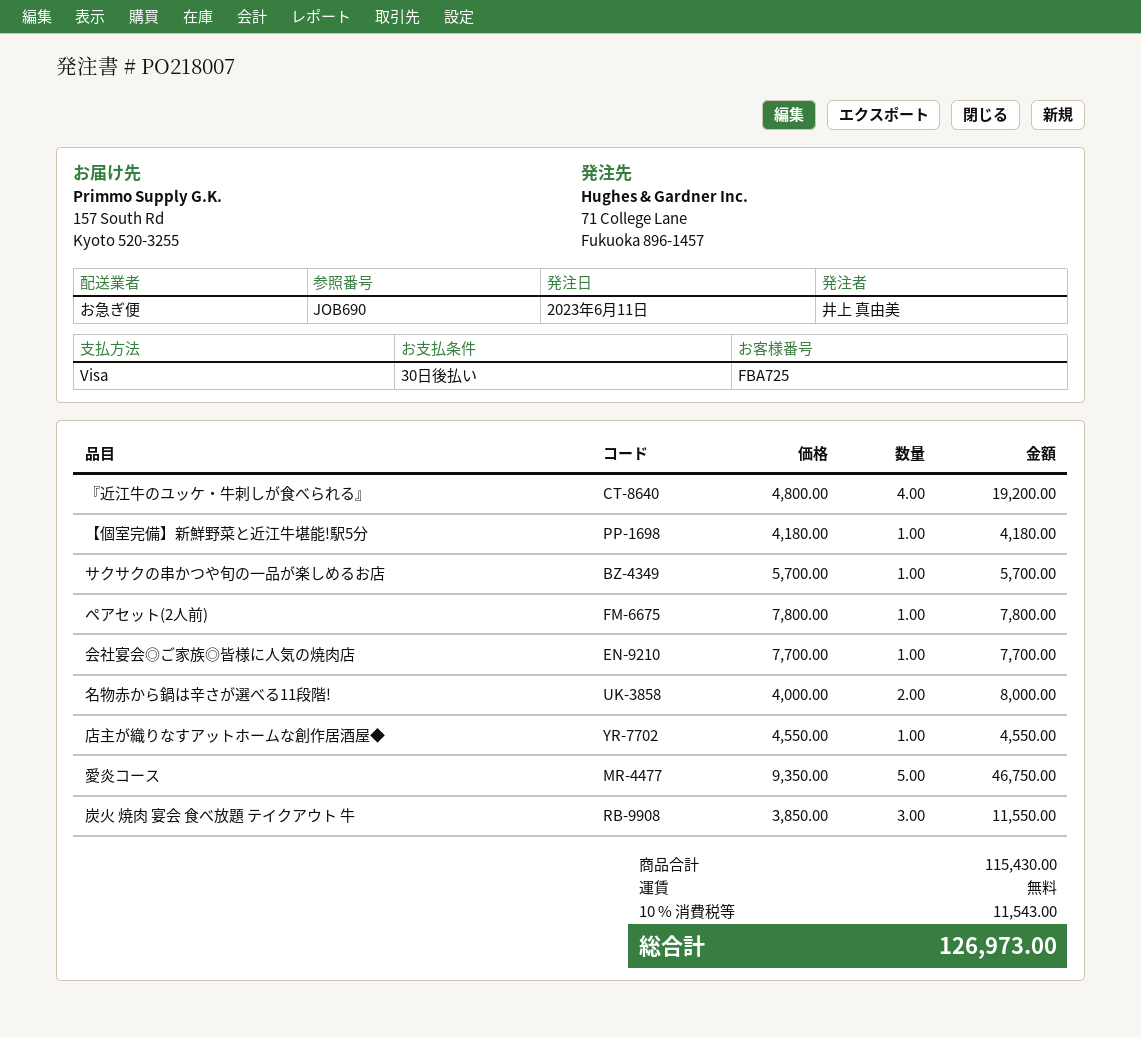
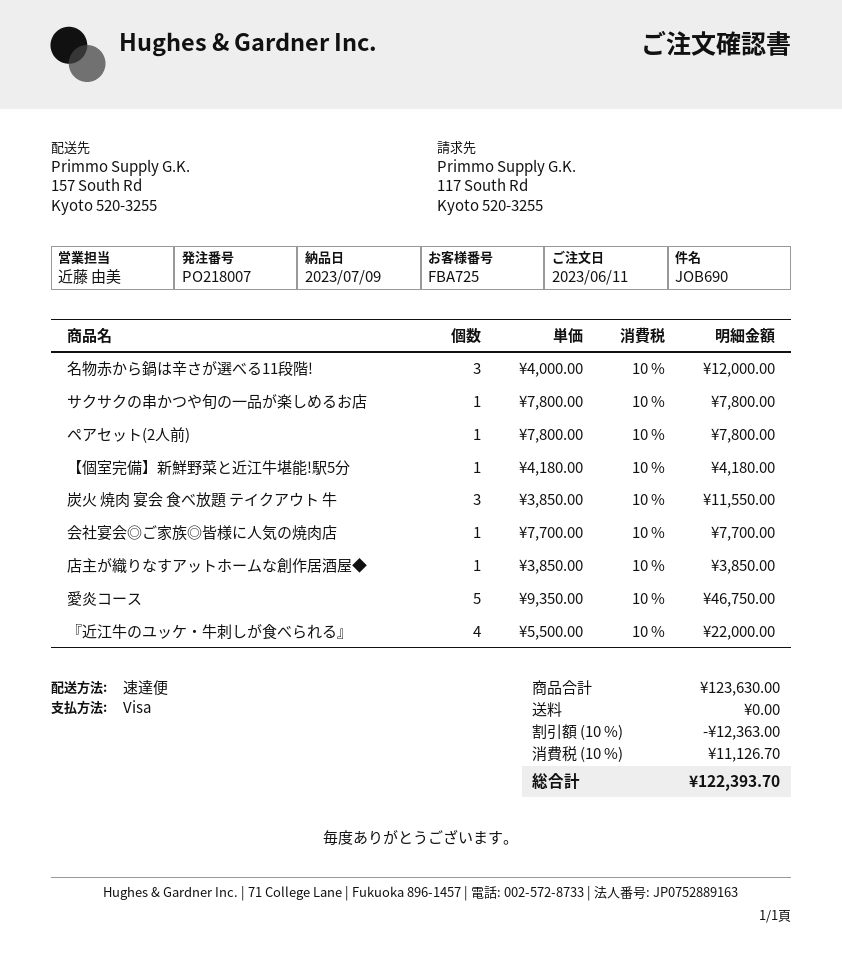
『近江牛のユッケ・牛刺しが食べられる』: 4 x 4800.00 = 19200.00 -> 4 x 5500.00 = 22000.00
サクサクの串かつや旬の一品が楽しめるお店: 1 x 5700.00 = 5700.00 -> 1 x 7800.00 = 7800.00
名物赤から鍋は辛さが選べる11段階!: 2 x 4000.00 = 8000.00 -> 3 x 4000.00 = 12000.00
店主が織りなすアットホームな創作居酒屋◆: 1 x 4550.00 = 4550.00 -> 1 x 3850.00 = 3850.00
subtotal: 115430.00 -> 123630.00
discount: none -> 10% = 12363.00
tax: 10% = 11543.00 -> 10% = 11126.70
total: 126973.00 -> 122393.70

